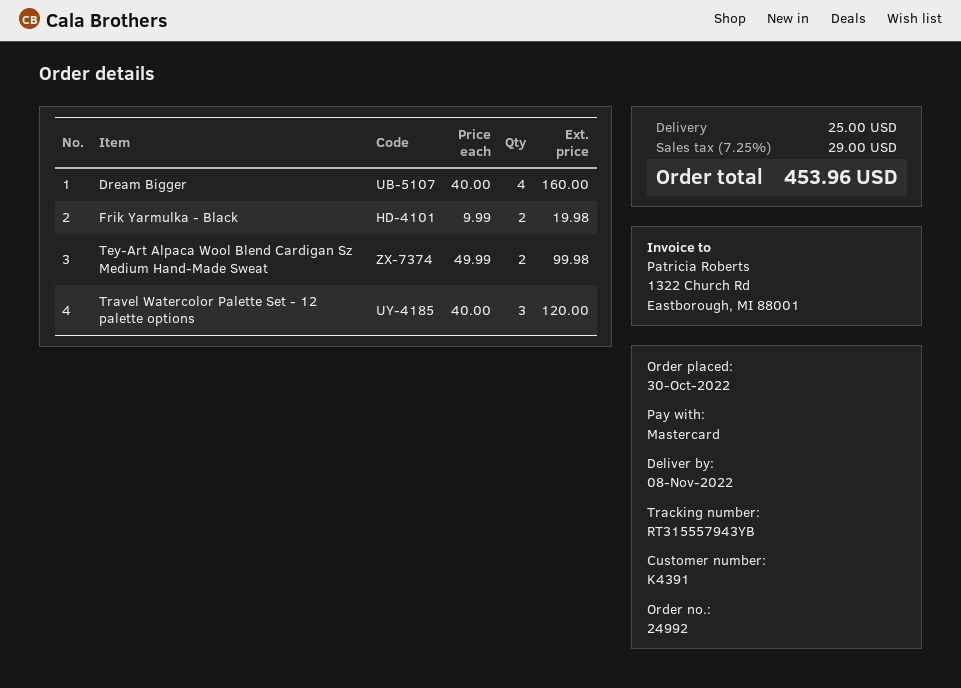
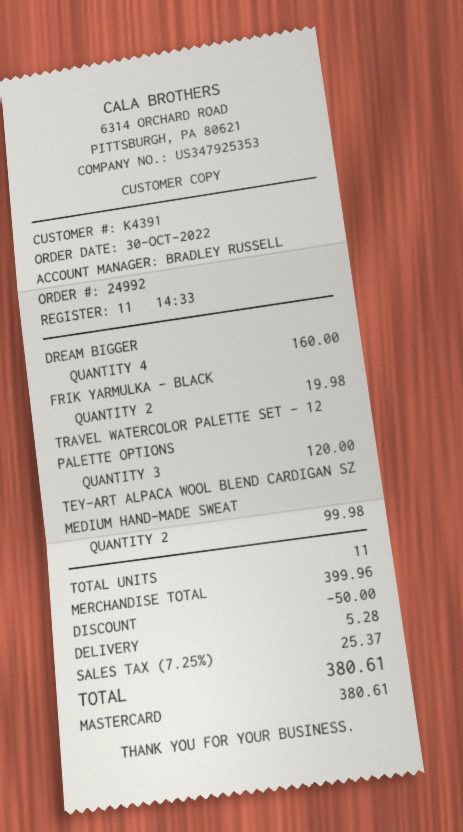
discount: none -> 50.00
shipping: 25.00 -> 5.28
tax: 7.25% = 29.00 -> 7.25% = 25.37
total: 453.96 -> 380.61

